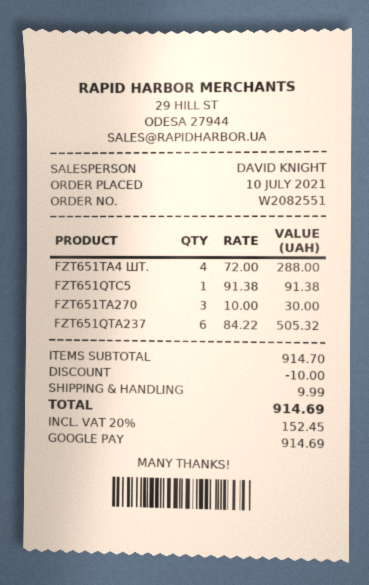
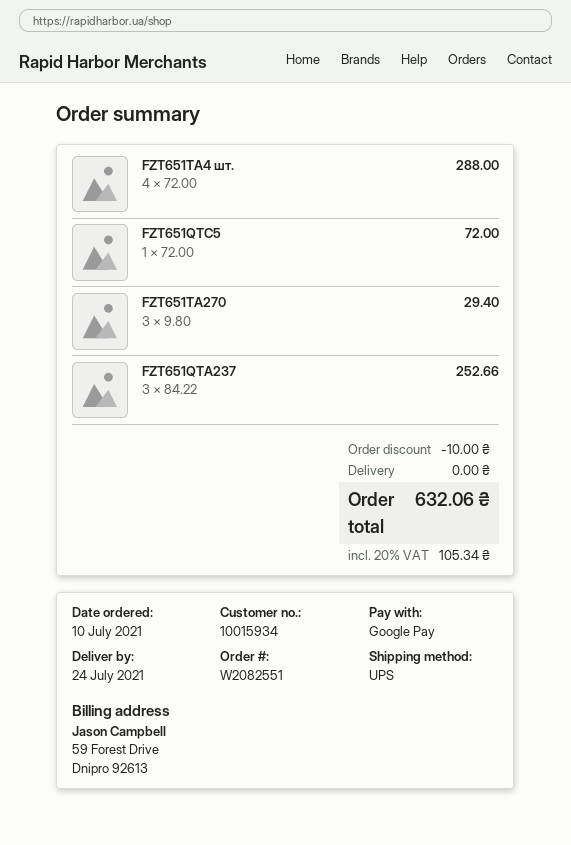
FZT651QTC5: 1 x 91.38 = 91.38 -> 1 x 72.00 = 72.00
FZT651TA270: 3 x 10.00 = 30.00 -> 3 x 9.80 = 29.40
FZT651QTA237: 6 x 84.22 = 505.32 -> 3 x 84.22 = 252.66
shipping: 9.99 -> 0.00
tax: 20% = 152.45 -> 20% = 105.34
total: 914.69 -> 632.06

